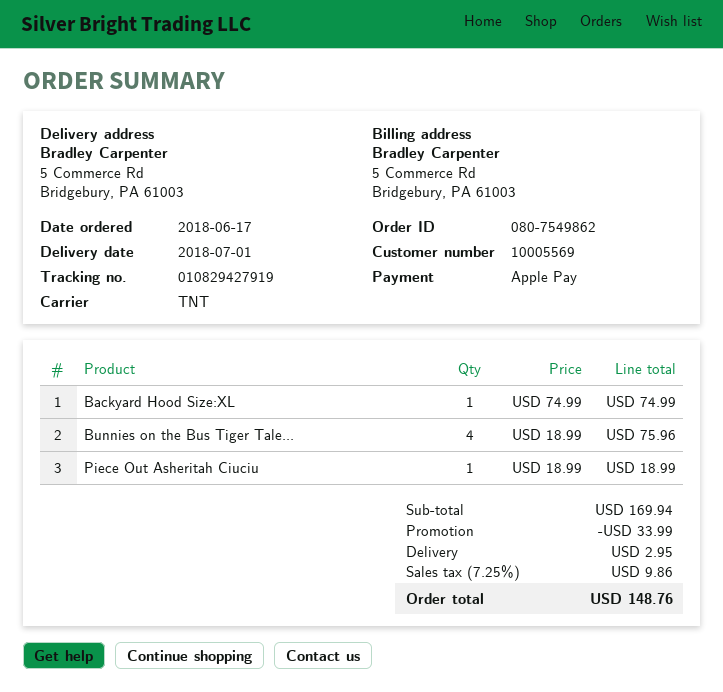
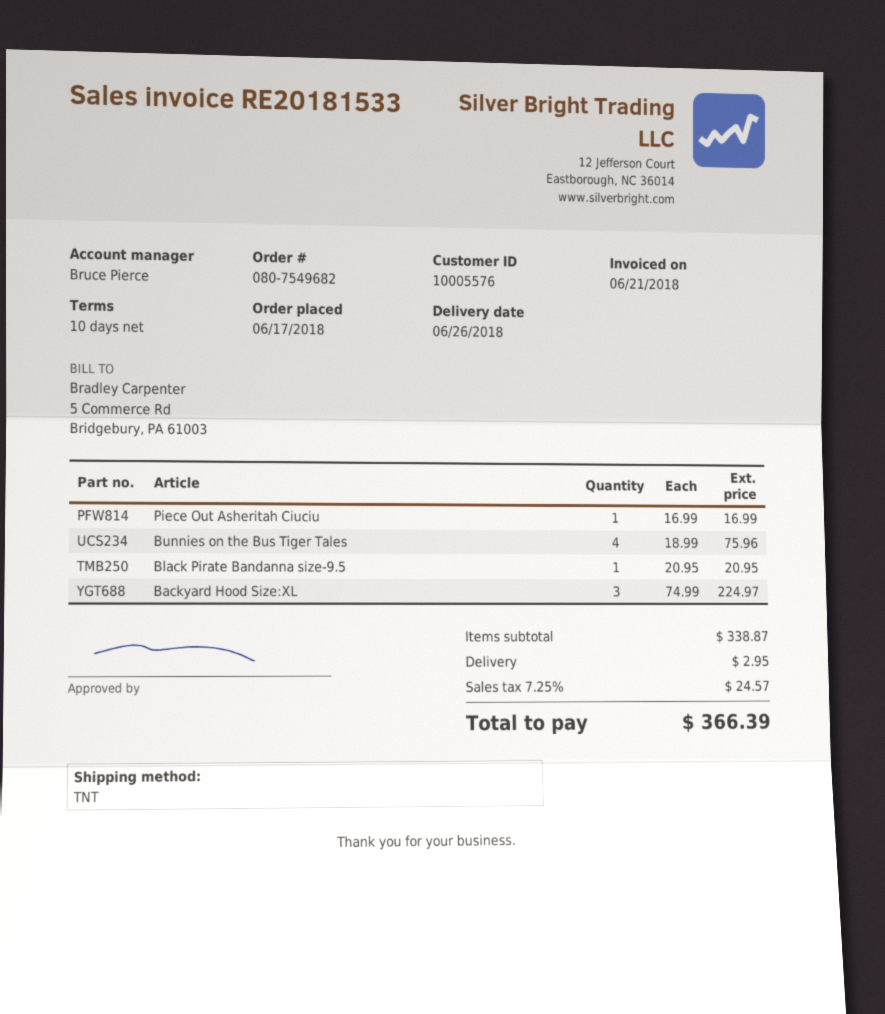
order number: 080-7549862 -> 080-7549682
delivery date: 2018-07-01 -> 2018-06-26
customer number: 10005569 -> 10005576
Backyard Hood Size:XL: 1 x 74.99 = 74.99 -> 3 x 74.99 = 224.97
Piece Out Asheritah Ciuciu: 1 x 18.99 = 18.99 -> 1 x 16.99 = 16.99
Black Pirate Bandanna size-9.5: none -> 1 x 20.95 = 20.95
subtotal: 169.94 -> 338.87
discount: 33.99 -> none
tax: 7.25% = 9.86 -> 7.25% = 24.57
total: 148.76 -> 366.39

